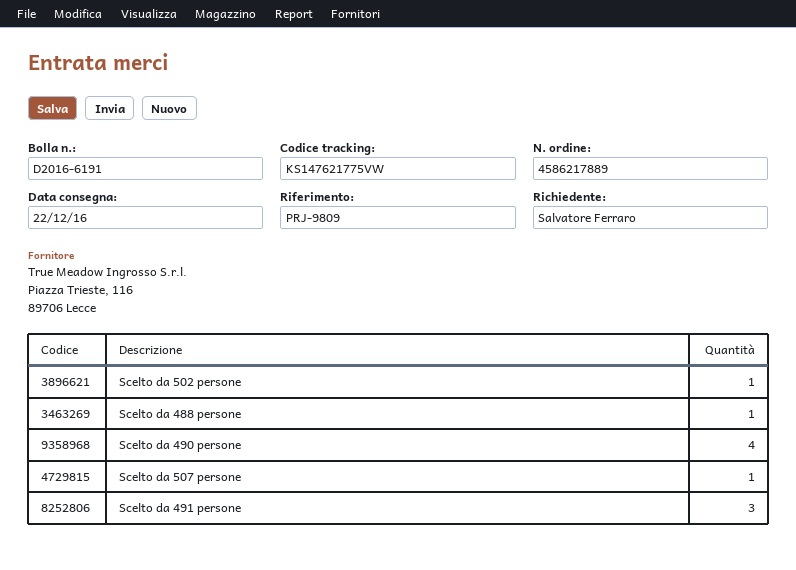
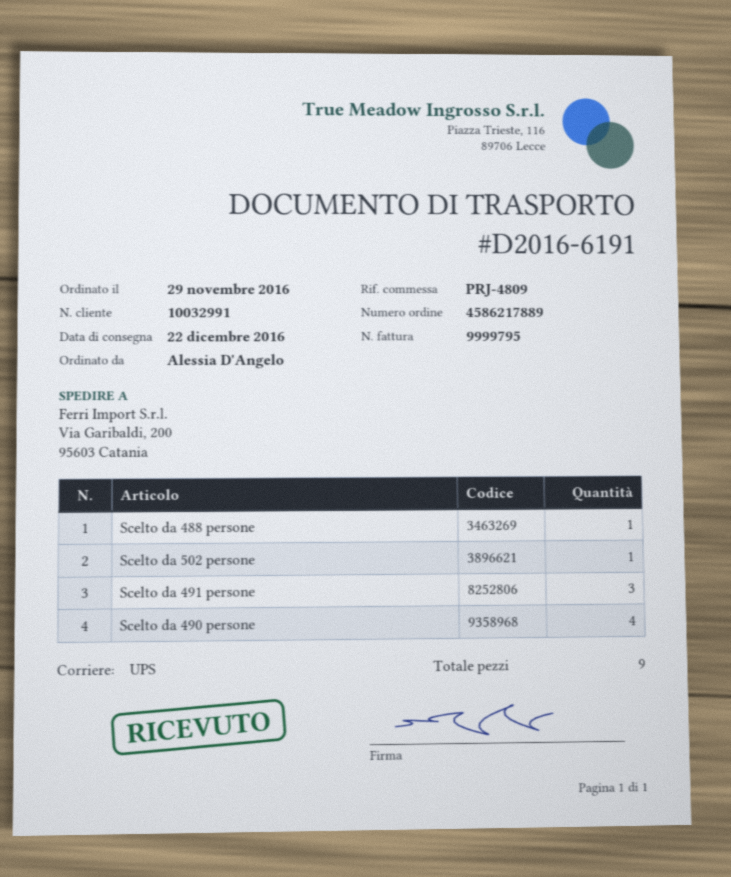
reference: PRJ-9809 -> PRJ-4809
ordered by: Salvatore Ferraro -> Alessia D'Angelo
Scelto da 507 persone: 1 -> none

